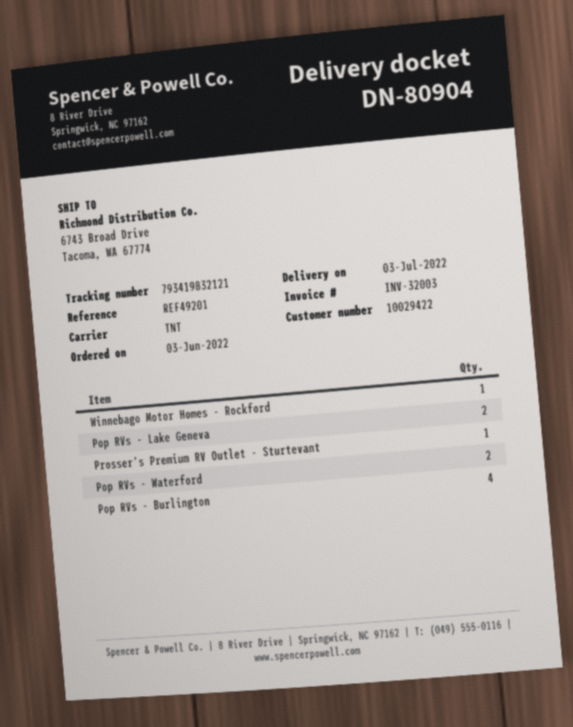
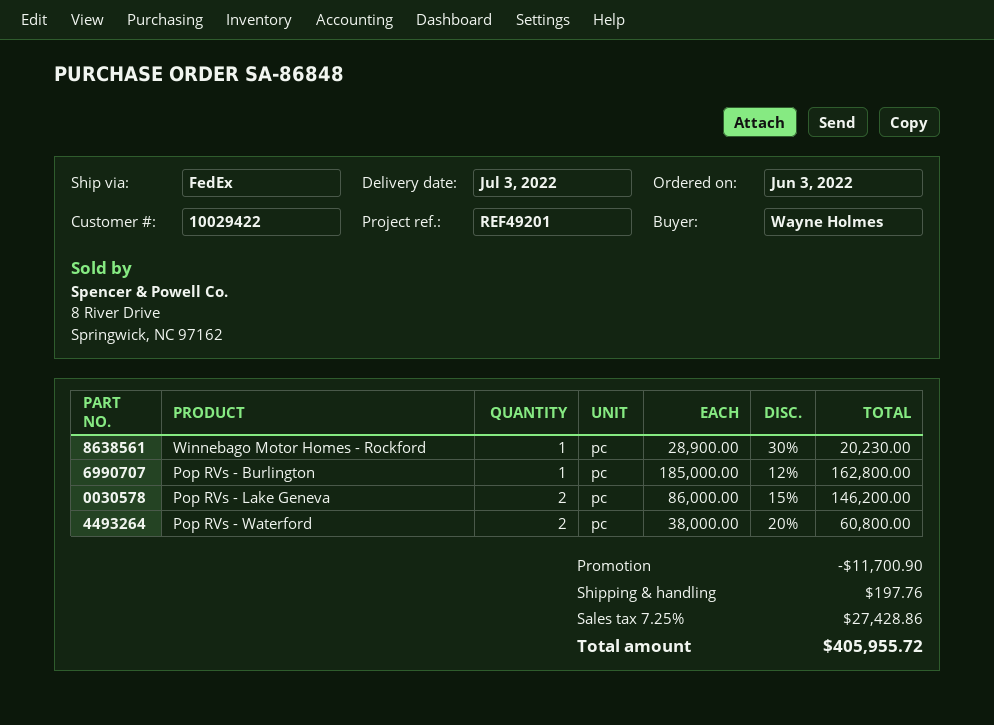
shipping method: TNT -> FedEx
Prosser's Premium RV Outlet - Sturtevant: 1 -> none
Pop RVs - Burlington: 4 -> 1

